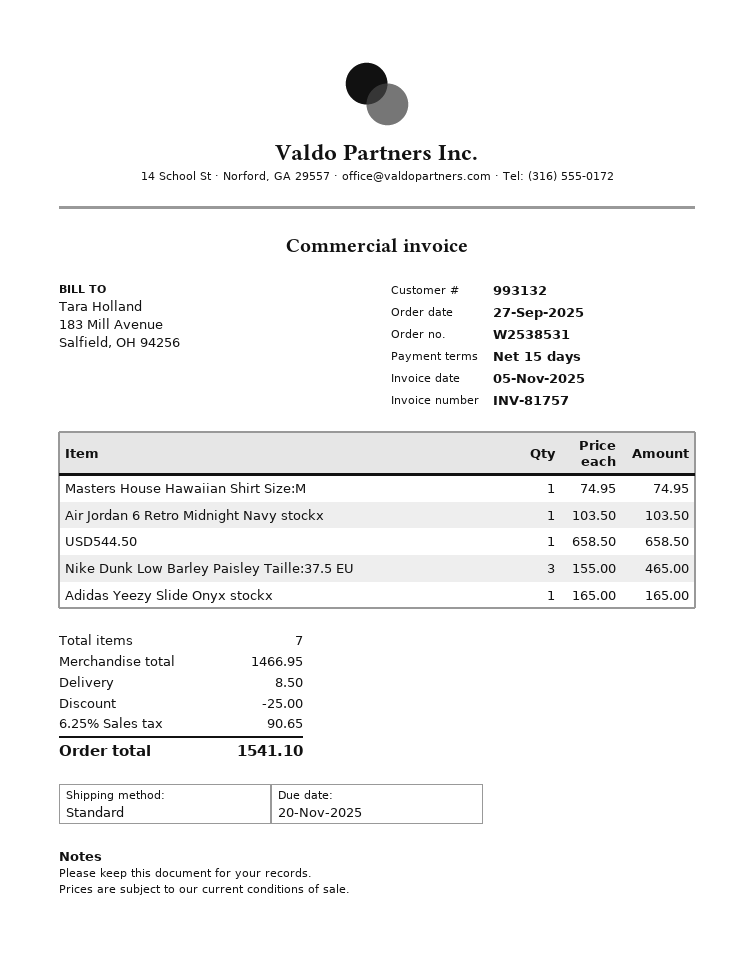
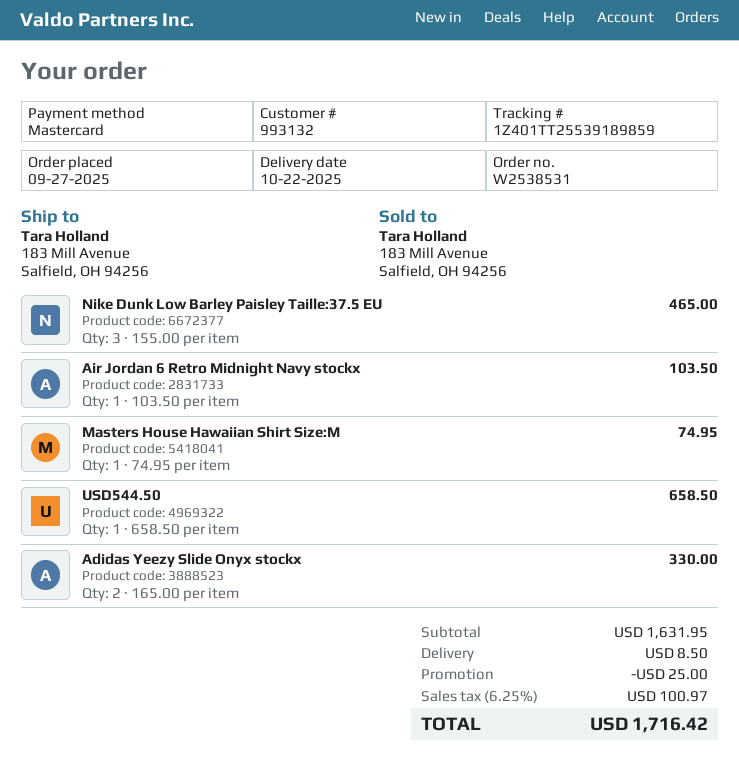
Adidas Yeezy Slide Onyx stockx: 1 x 165.00 = 165.00 -> 2 x 165.00 = 330.00
subtotal: 1466.95 -> 1631.95
tax: 6.25% = 90.65 -> 6.25% = 100.97
total: 1541.10 -> 1716.42

